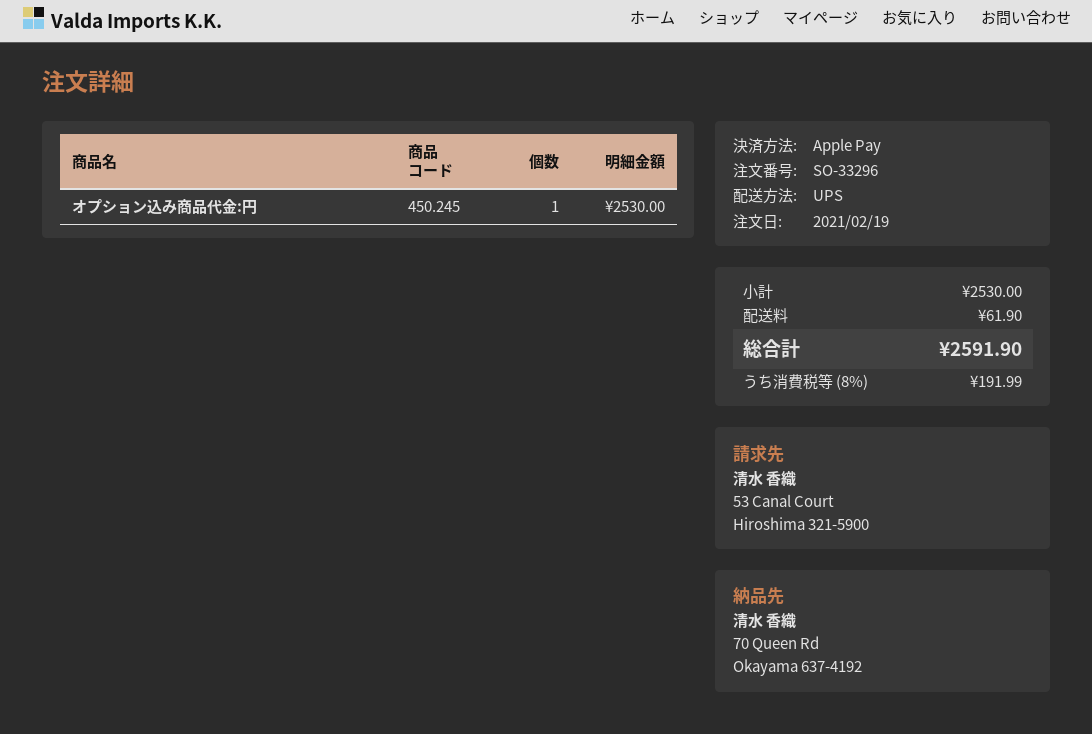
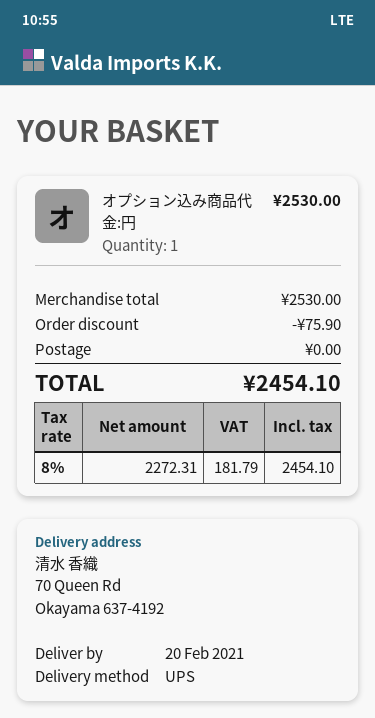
discount: none -> 75.90
shipping: 61.90 -> 0.00
tax: 8% = 191.99 -> 8% = 181.79
total: 2591.90 -> 2454.10

